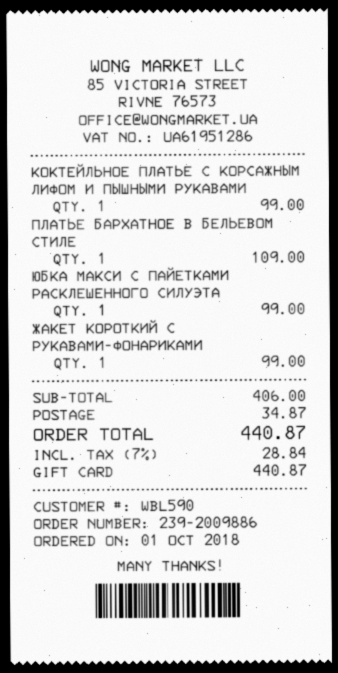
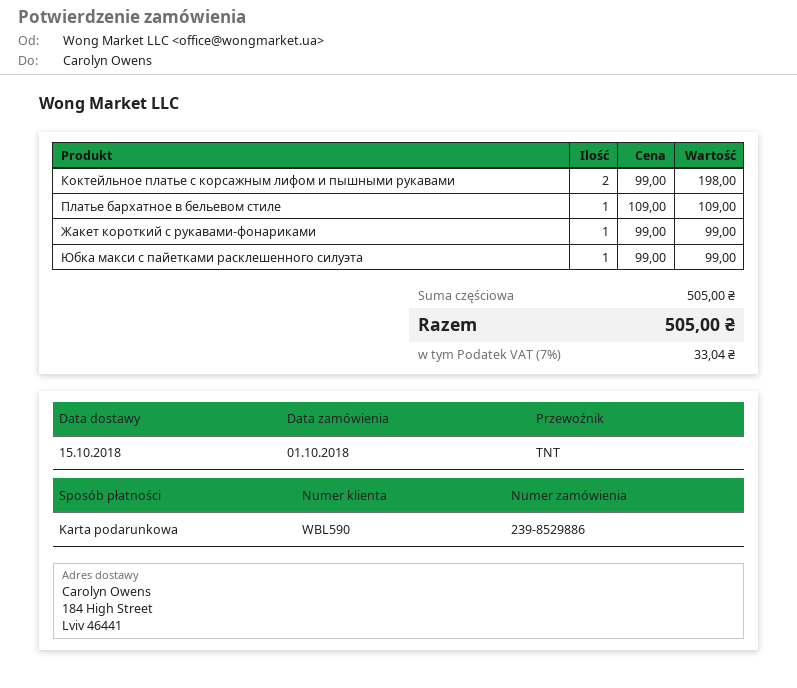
order number: 239-2009886 -> 239-8529886
КОКТЕЙЛЬНОЕ ПЛАТЬЕ С КОРСАЖНЫМ ЛИФОМ И ПЫШНЫМИ РУКАВАМИ: 1 for 99.00 -> 2 for 198.00
subtotal: 406.00 -> 505.00
shipping: 34.87 -> none
tax: 7% = 28.84 -> 7% = 33.04
total: 440.87 -> 505.00

